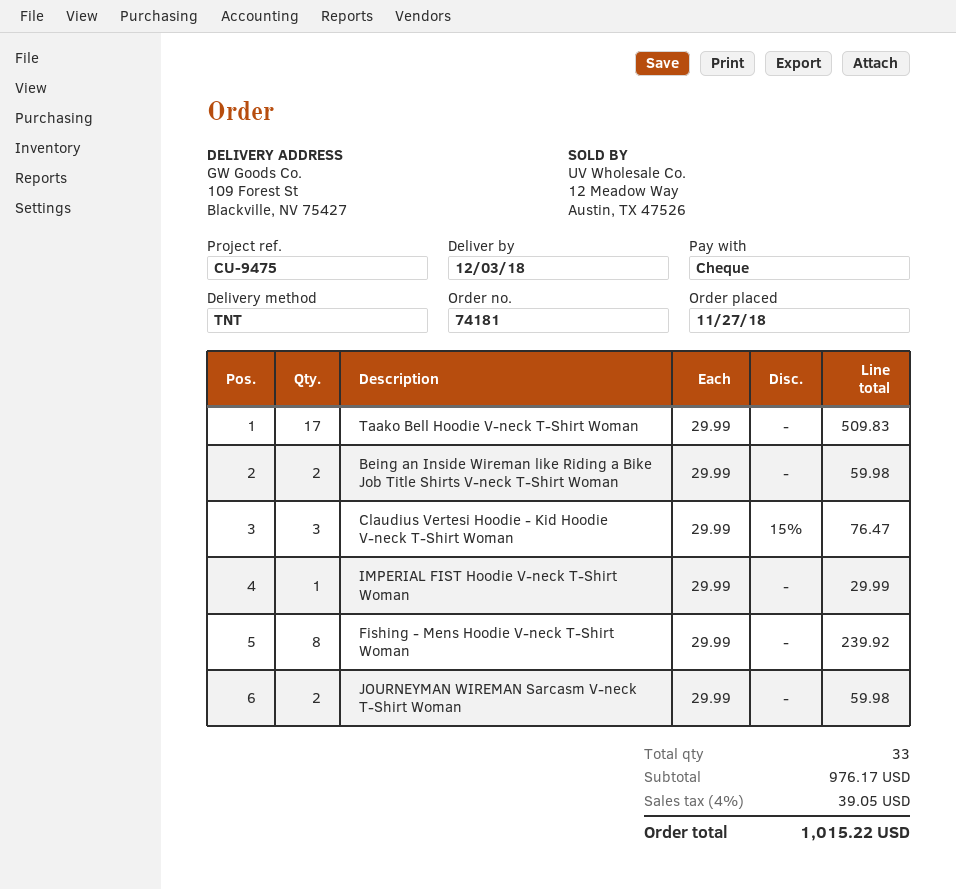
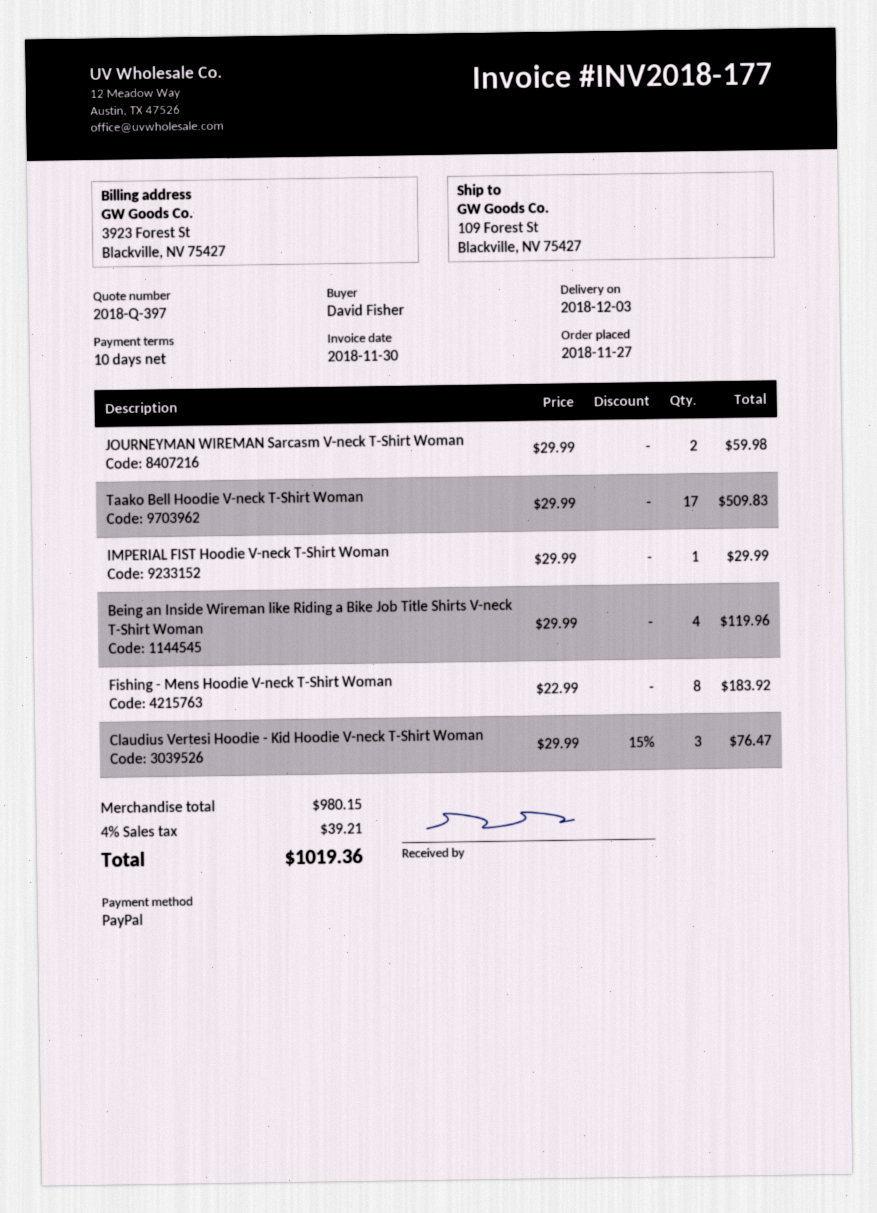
payment method: cheque -> PayPal
Being an Inside Wireman like Riding a Bike Job Title Shirts V-neck T-Shirt Woman: 2 x 29.99 = 59.98 -> 4 x 29.99 = 119.96
Fishing - Mens Hoodie V-neck T-Shirt Woman: 8 x 29.99 = 239.92 -> 8 x 22.99 = 183.92
subtotal: 976.17 -> 980.15
tax: 4% = 39.05 -> 4% = 39.21
total: 1015.22 -> 1019.36

